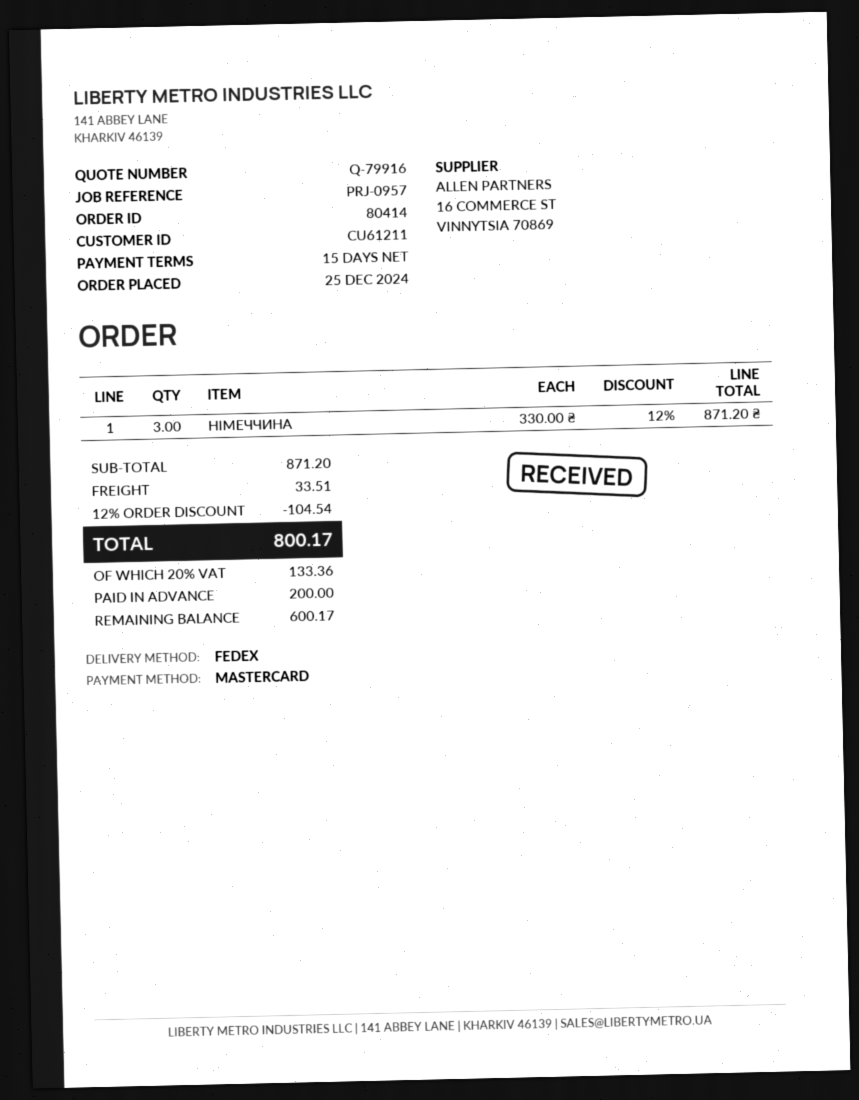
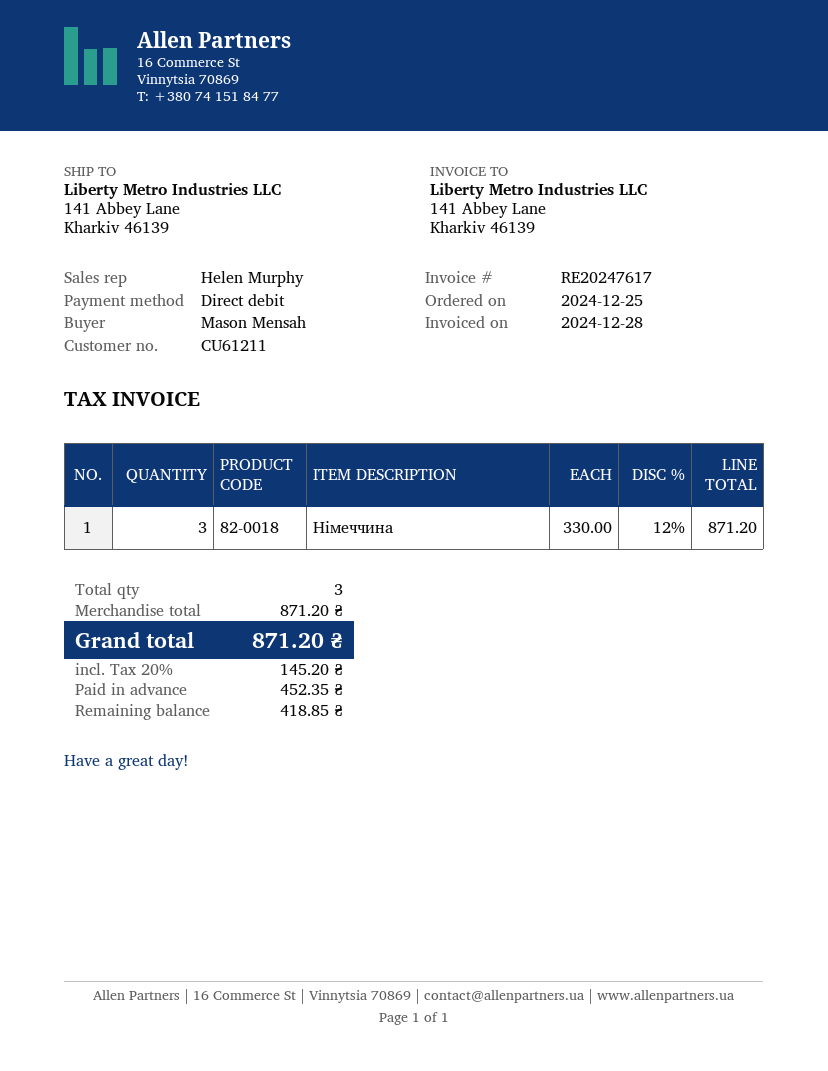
payment method: Mastercard -> direct debit
discount: 12% = 104.54 -> none
shipping: 33.51 -> none
tax: 20% = 133.36 -> 20% = 145.20
total: 800.17 -> 871.20
deposit: 200.00 -> 452.35
balance: 600.17 -> 418.85

